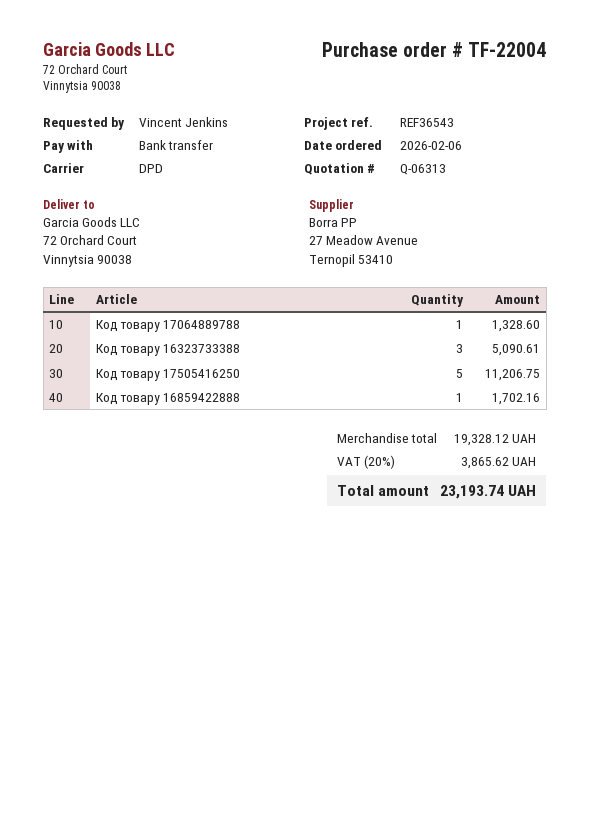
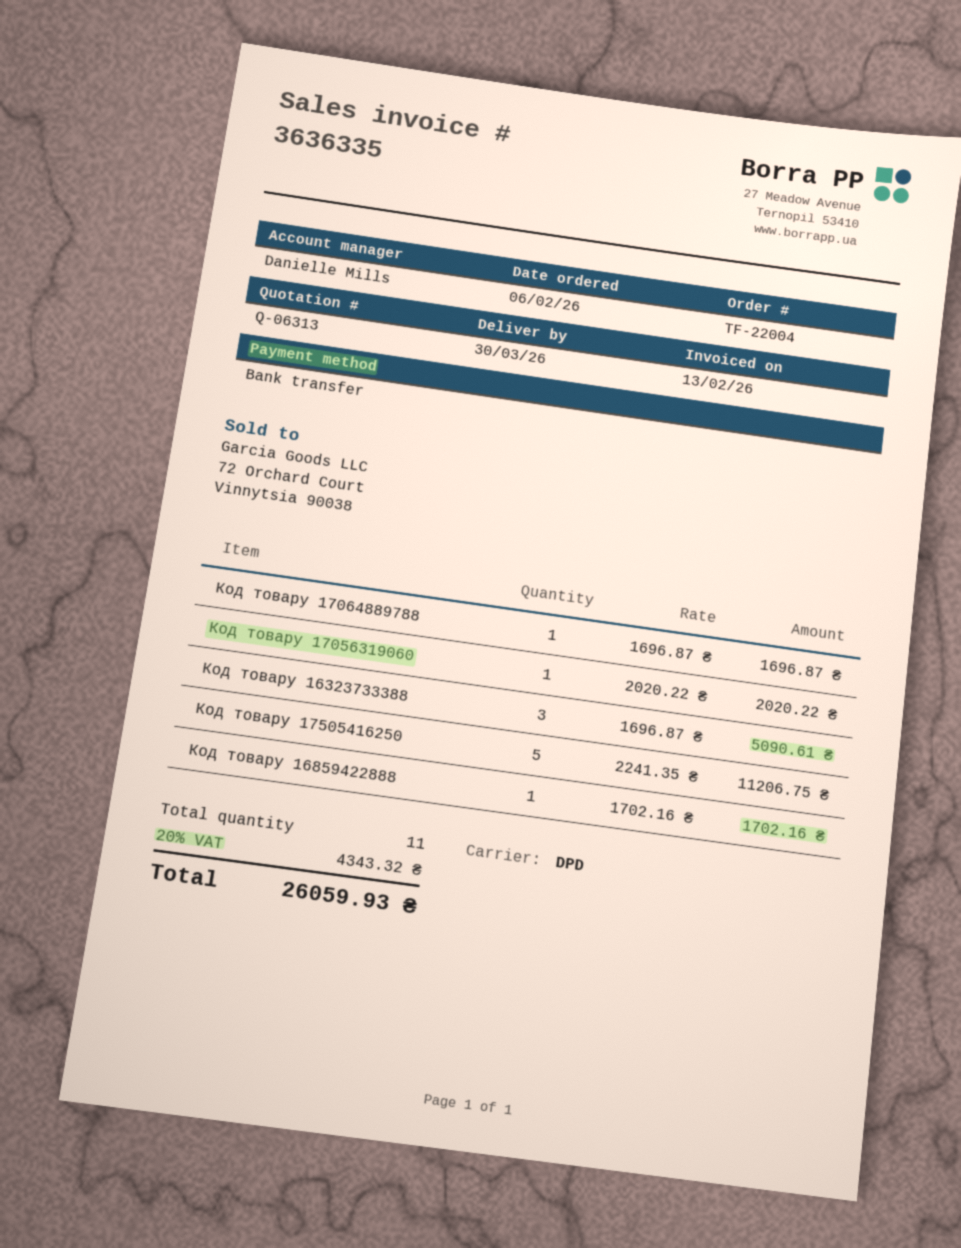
Код товару 17064889788: 1 for 1328.60 -> 1 for 1696.87
Код товару 17056319060: none -> 1 for 2020.22
tax: 20% = 3865.62 -> 20% = 4343.32
total: 23193.74 -> 26059.93

